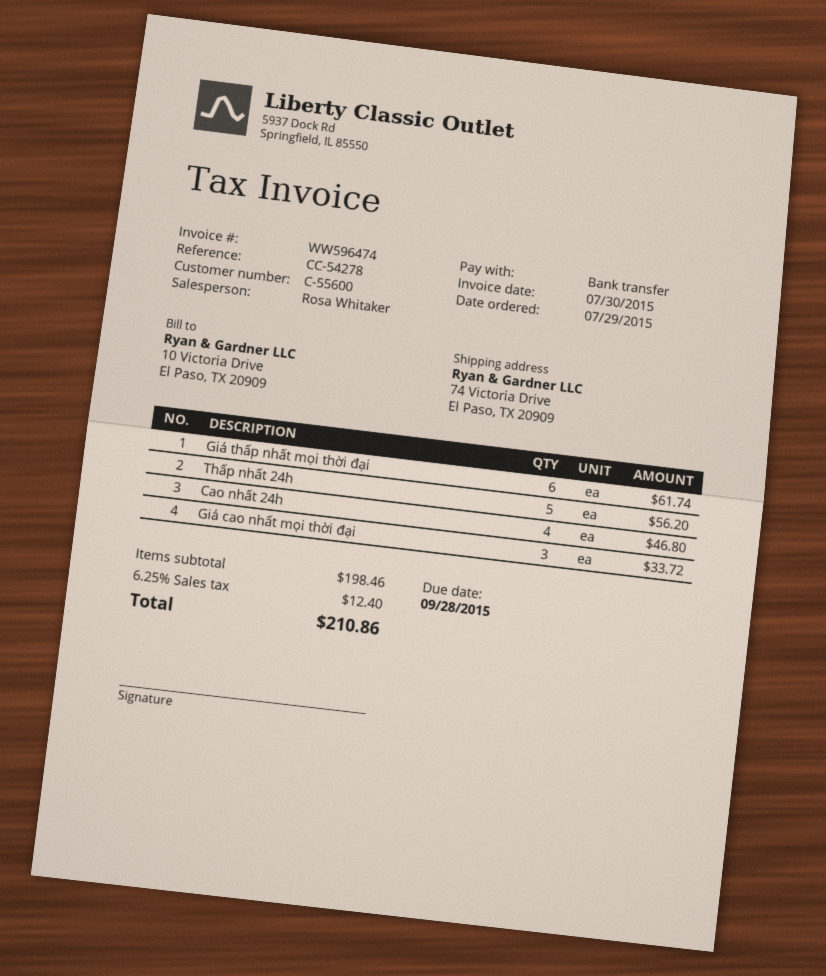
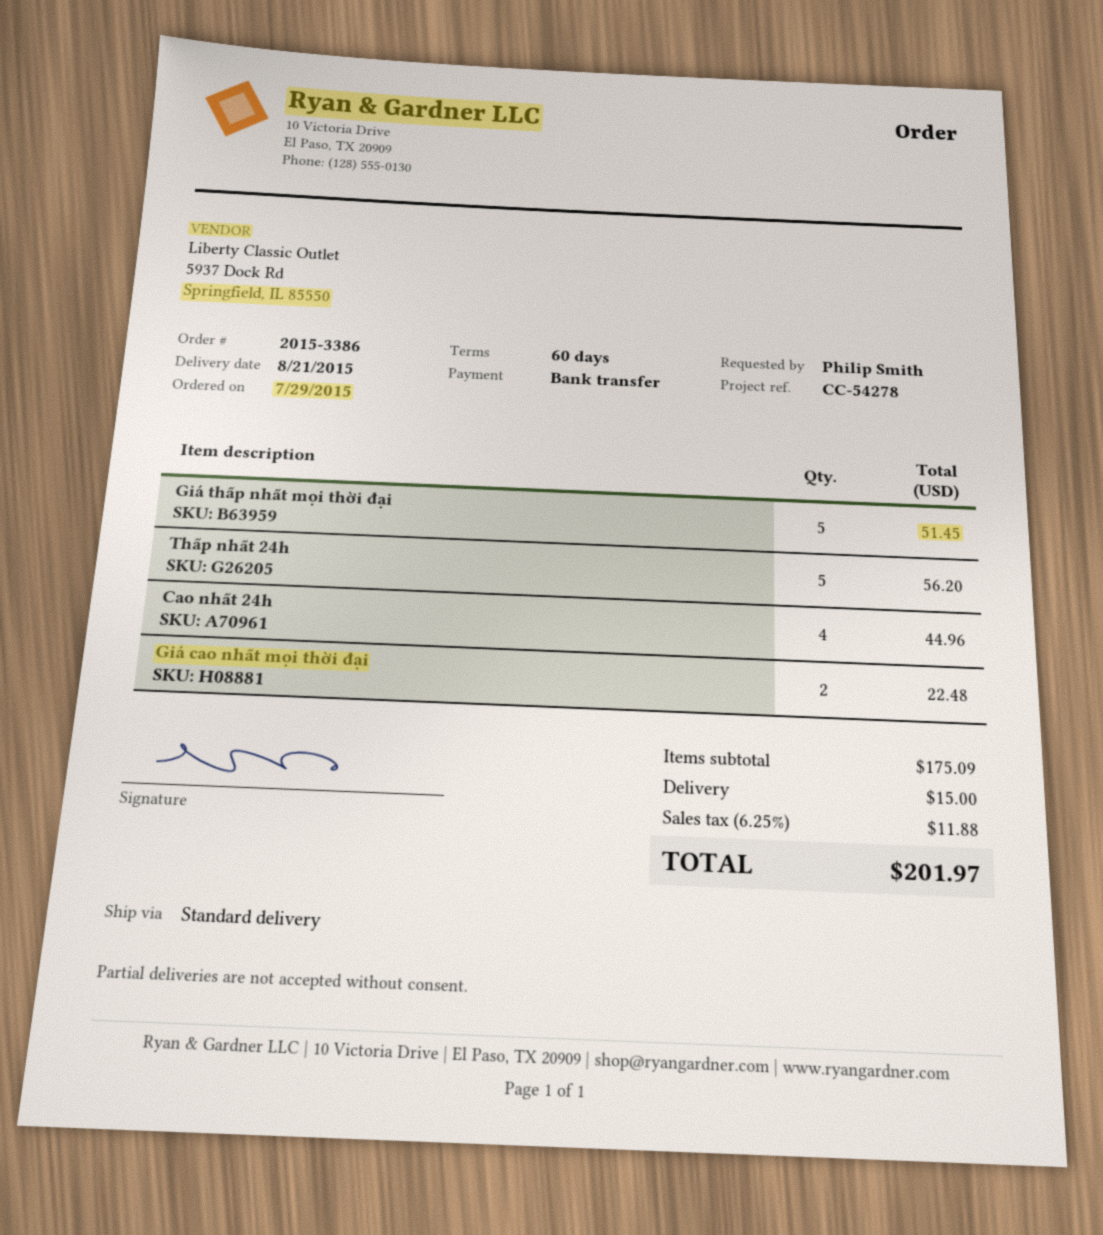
Giá thấp nhất mọi thời đại: 6 for 61.74 -> 5 for 51.45
Cao nhất 24h: 4 for 46.80 -> 4 for 44.96
Giá cao nhất mọi thời đại: 3 for 33.72 -> 2 for 22.48
subtotal: 198.46 -> 175.09
shipping: none -> 15.00
tax: 6.25% = 12.40 -> 6.25% = 11.88
total: 210.86 -> 201.97

